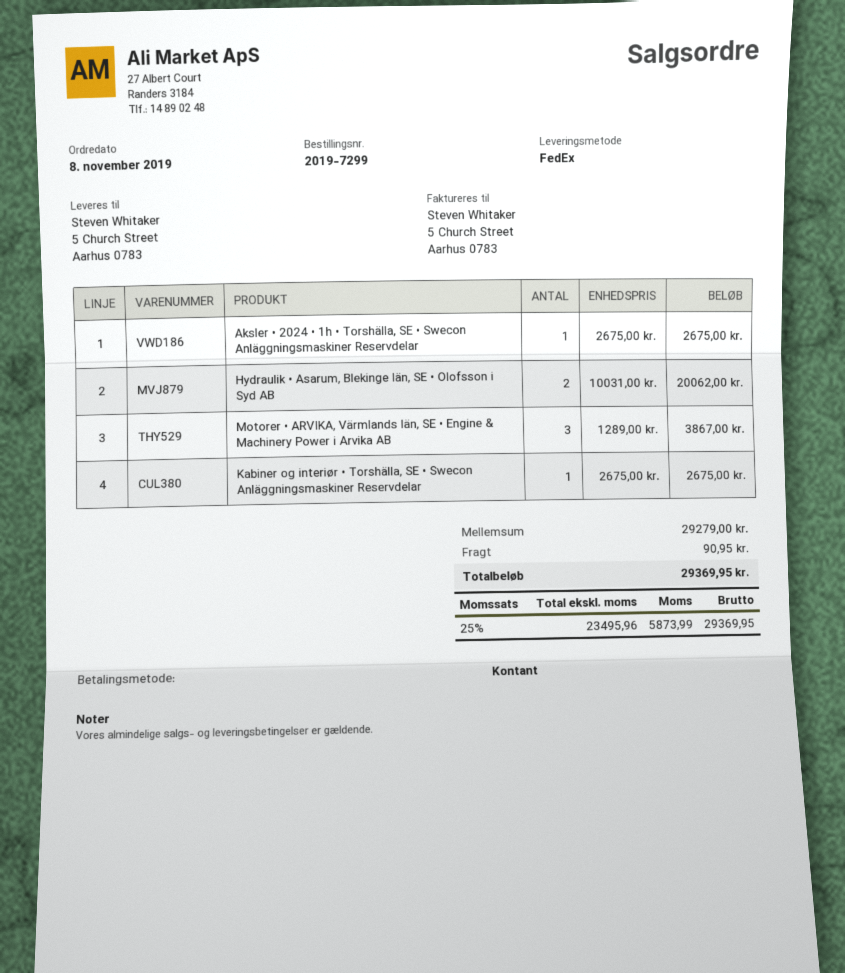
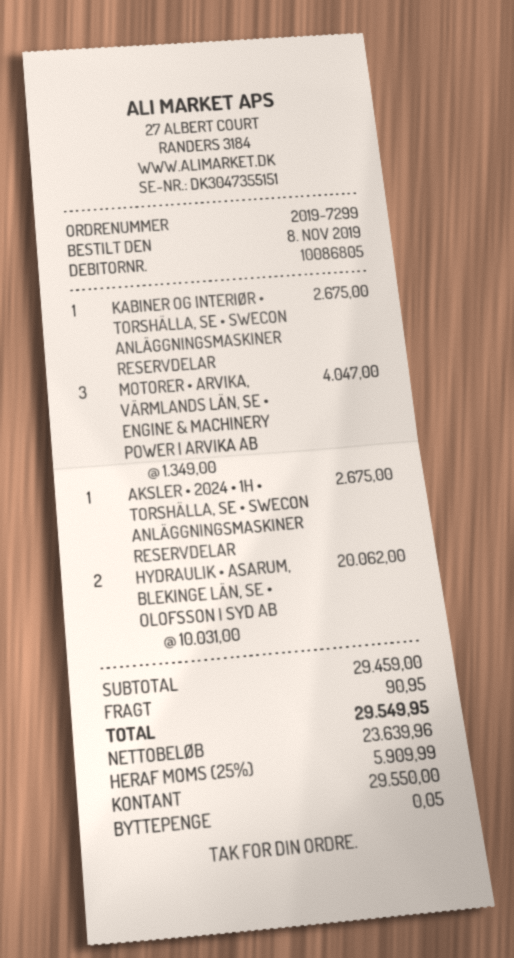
Motorer • ARVIKA, Värmlands län, SE • Engine & Machinery Power i Arvika AB: 3 x 1289.00 = 3867.00 -> 3 x 1349.00 = 4047.00
subtotal: 29279.00 -> 29459.00
net: 23495.96 -> 23639.96
tax: 25% = 5873.99 -> 25% = 5909.99
total: 29369.95 -> 29549.95

